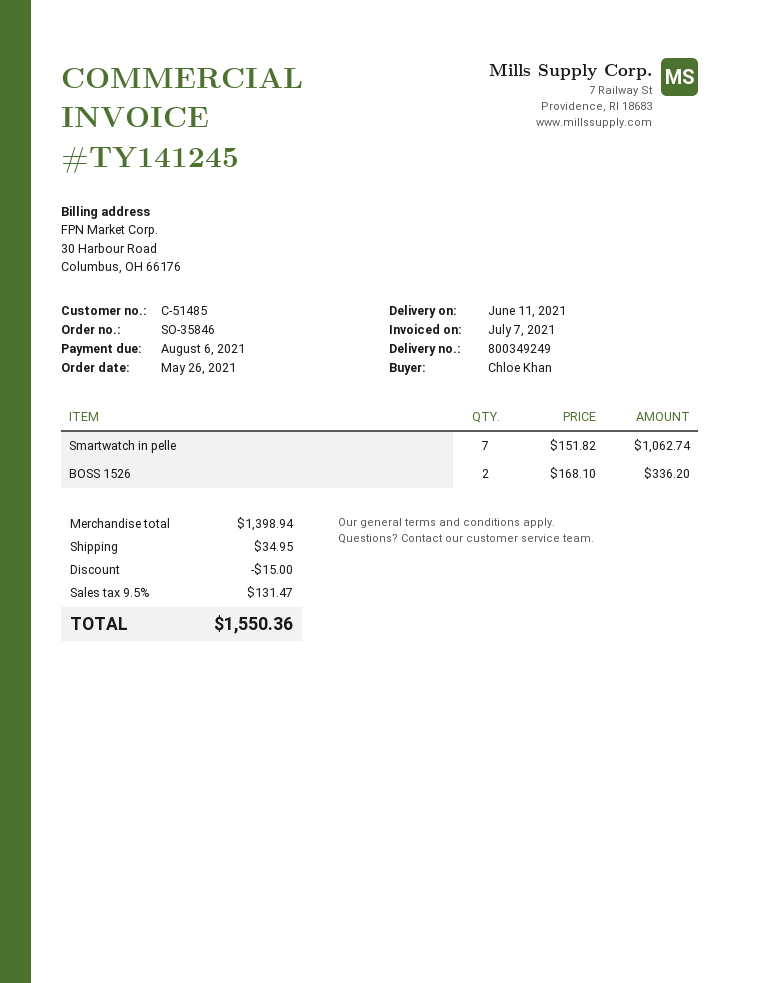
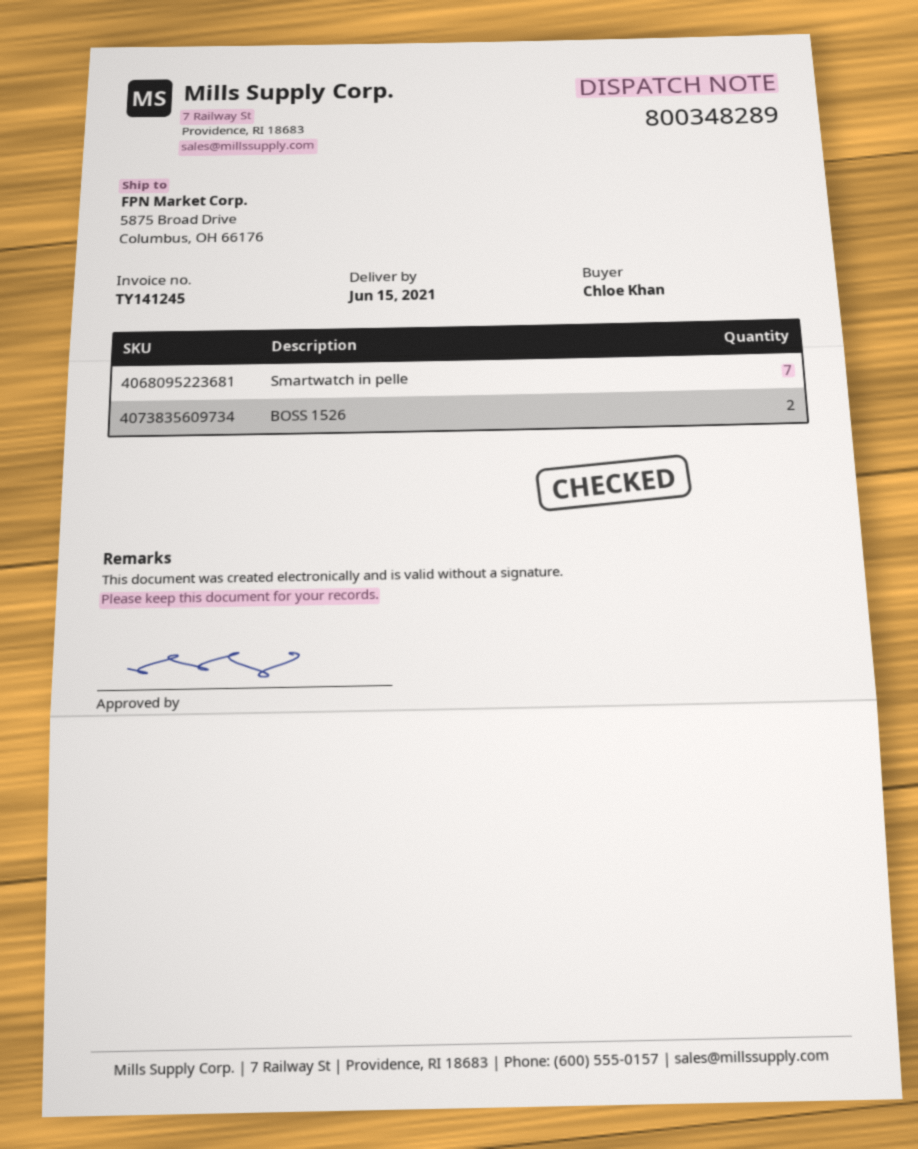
delivery note number: 800349249 -> 800348289
delivery date: 2021-06-11 -> 2021-06-15

